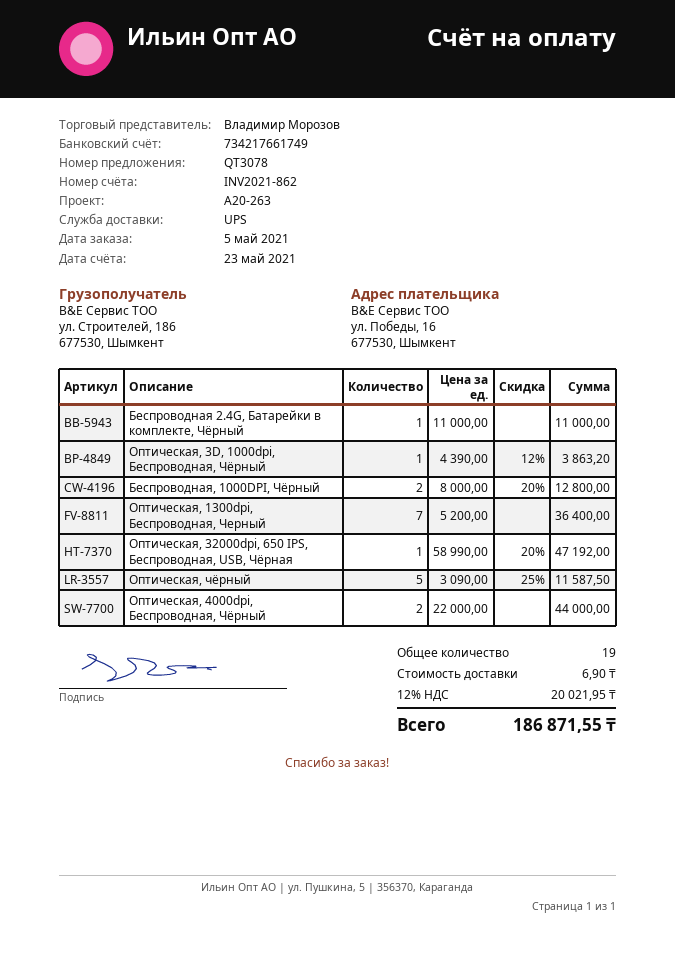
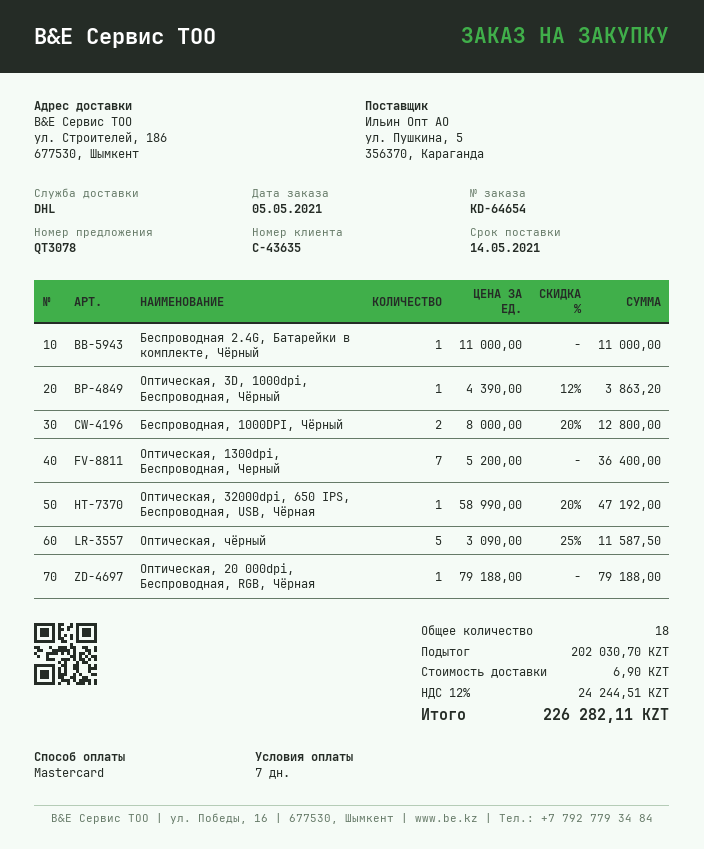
shipping method: UPS -> DHL
Оптическая, 4000dpi, Беспроводная, Чёрный: 2 x 22000.00 = 44000.00 -> none
Оптическая, 20 000dpi, Беспроводная, RGB, Чёрная: none -> 1 x 79188.00 = 79188.00
total quantity: 19 -> 18
tax: 12% = 20021.95 -> 12% = 24244.51
total: 186871.55 -> 226282.11

